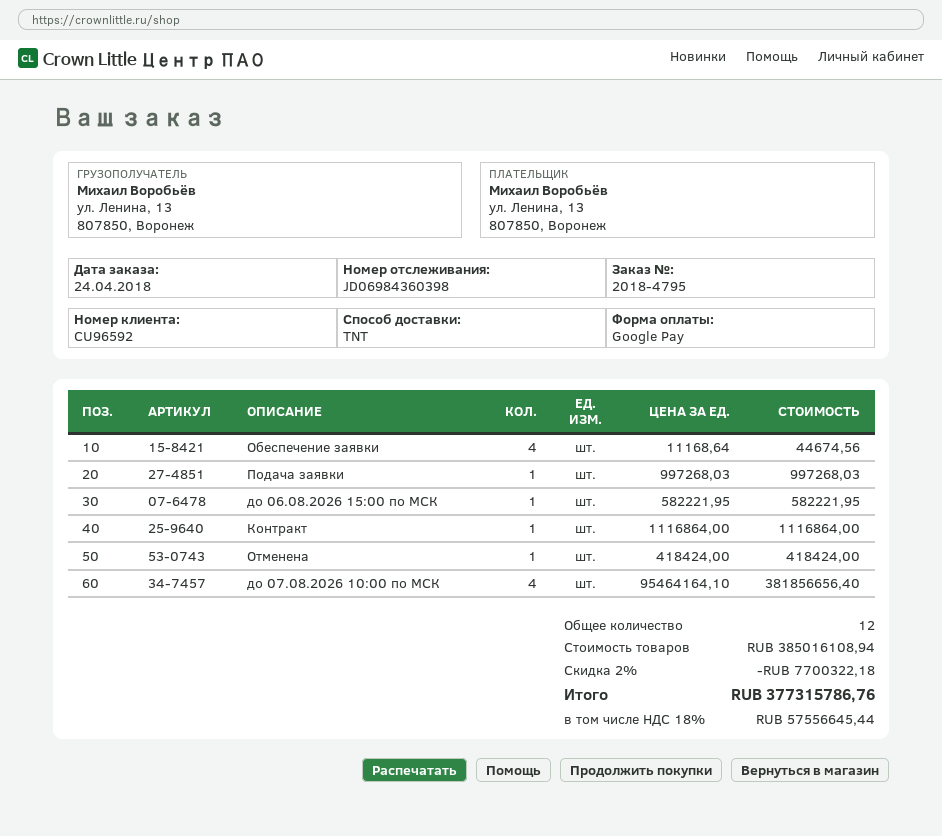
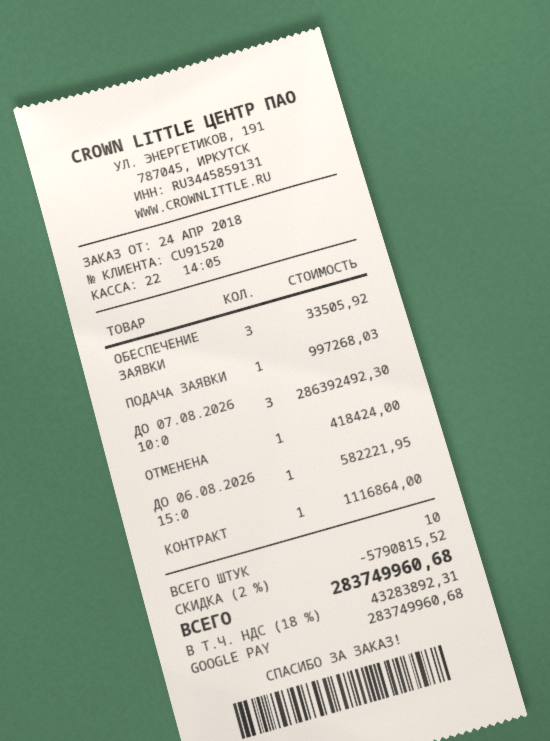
customer number: CU96592 -> CU91520
Обеспечение заявки: 4 for 44674.56 -> 3 for 33505.92
до 07.08.2026 10:00 по МСК: 4 for 381856656.40 -> 3 for 286392492.30
total quantity: 12 -> 10
discount: 2% = 7700322.18 -> 2% = 5790815.52
tax: 18% = 57556645.44 -> 18% = 43283892.31
total: 377315786.76 -> 283749960.68

